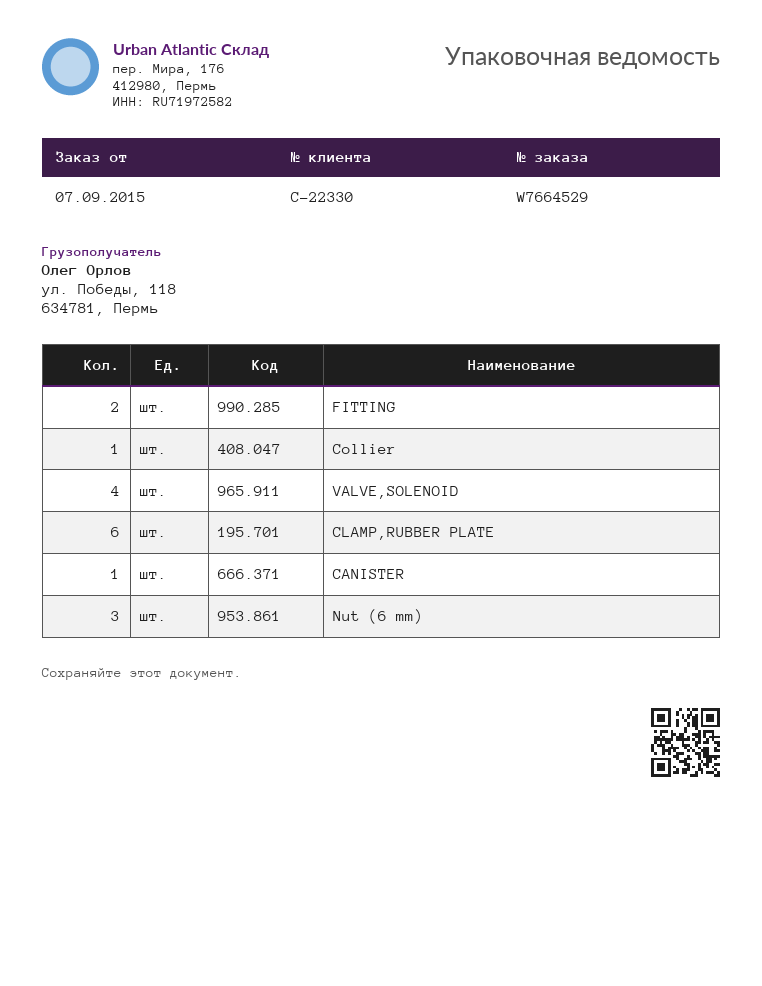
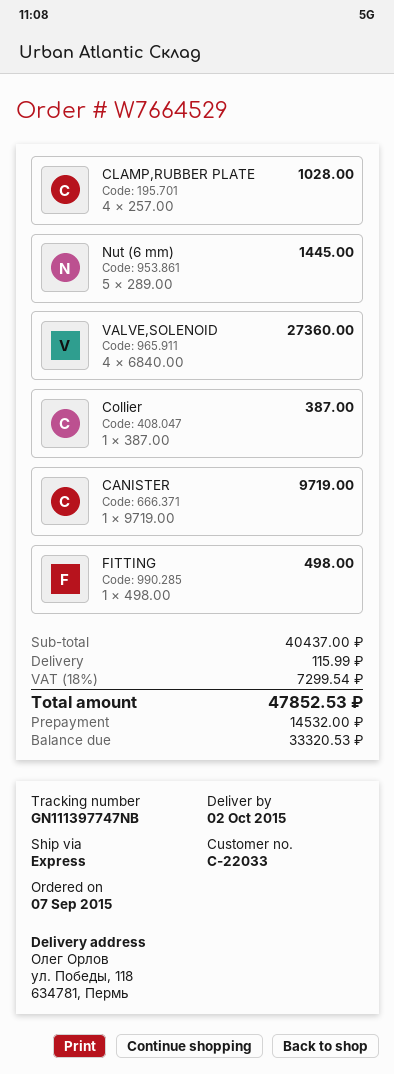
customer number: C-22330 -> C-22033
FITTING: 2 -> 1
CLAMP,RUBBER PLATE: 6 -> 4
Nut (6 mm): 3 -> 5

